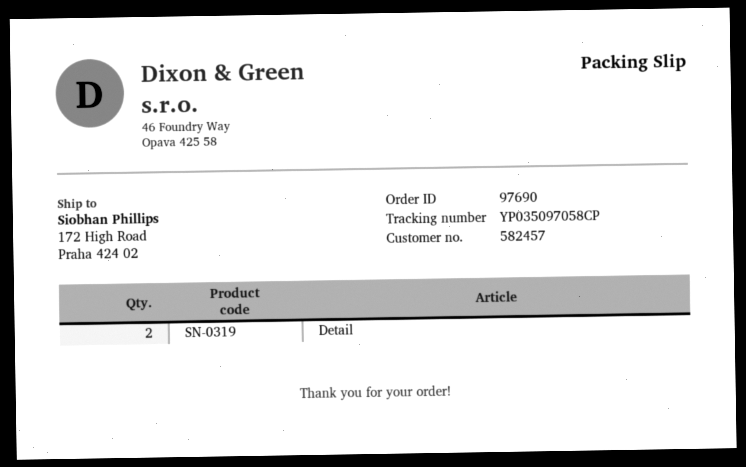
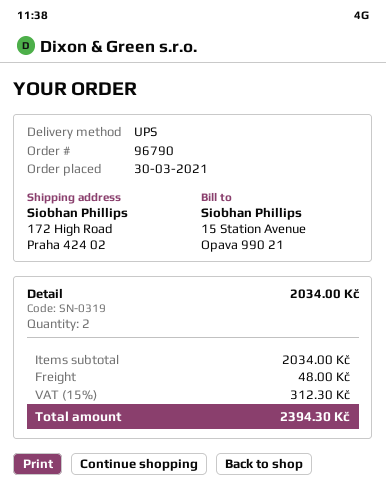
order number: 97690 -> 96790

